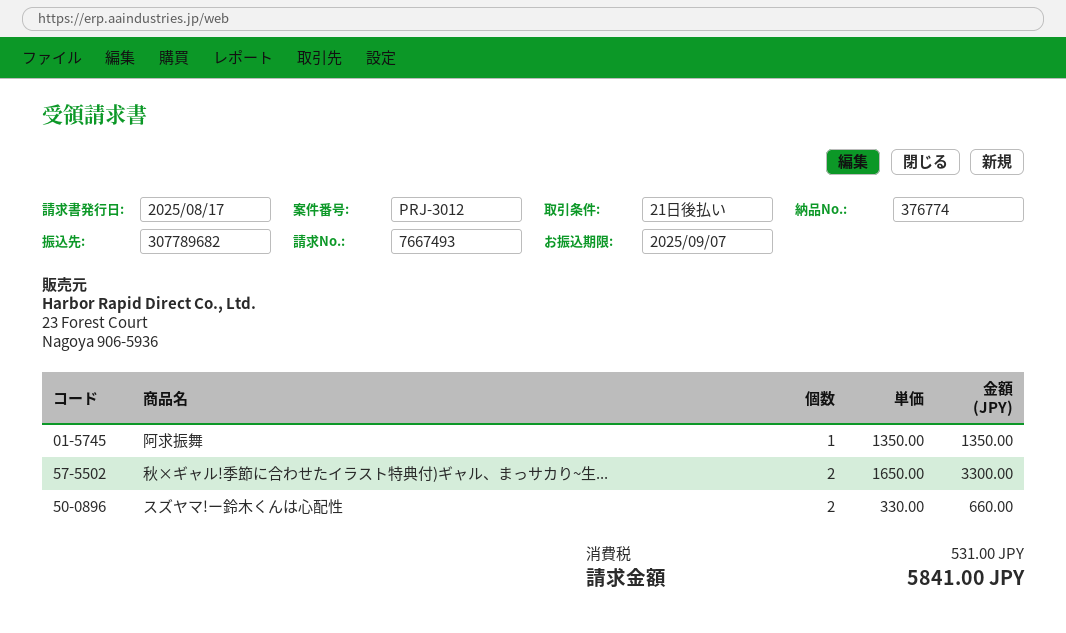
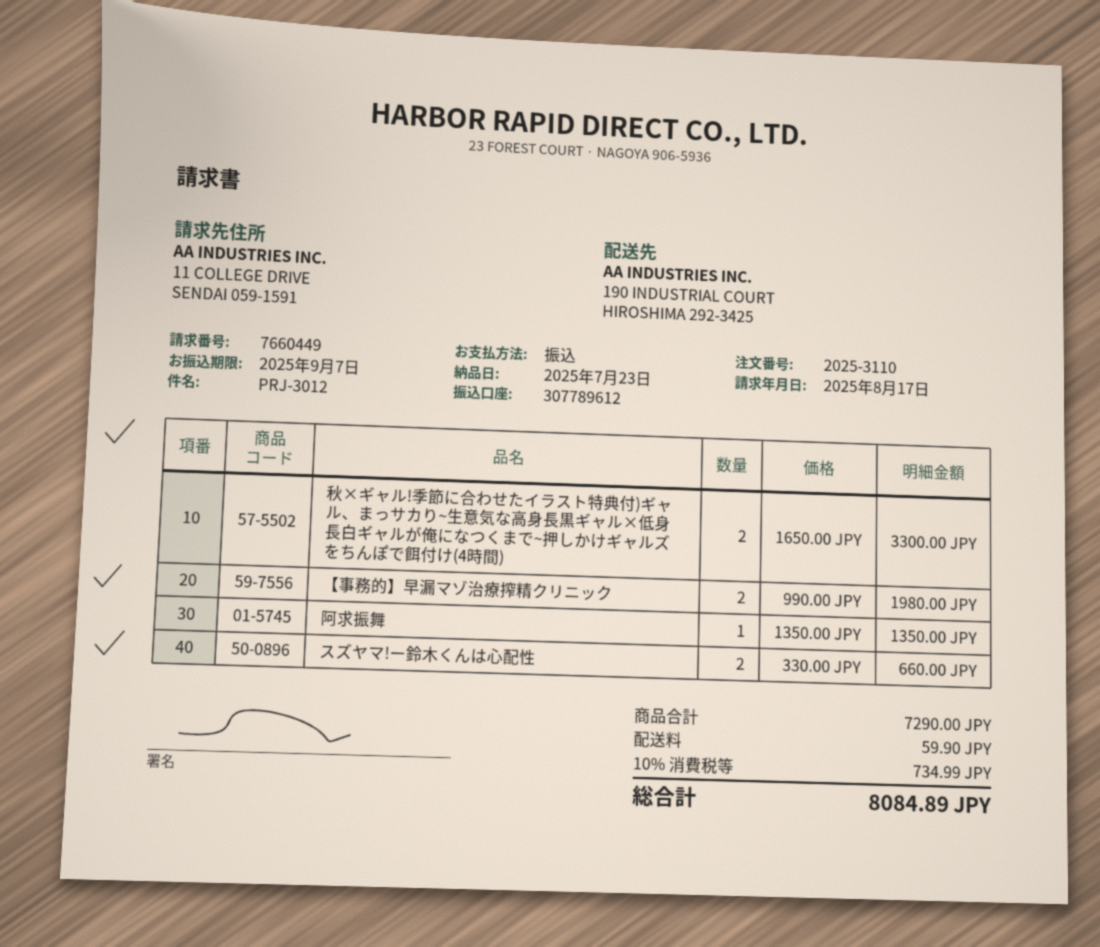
invoice number: 7667493 -> 7660449
bank account: 307789682 -> 307789612
【事務的】早漏マゾ治療搾精クリニック: none -> 2 x 990.00 = 1980.00
shipping: none -> 59.90
tax: 531.00 -> 734.99
total: 5841.00 -> 8084.89

